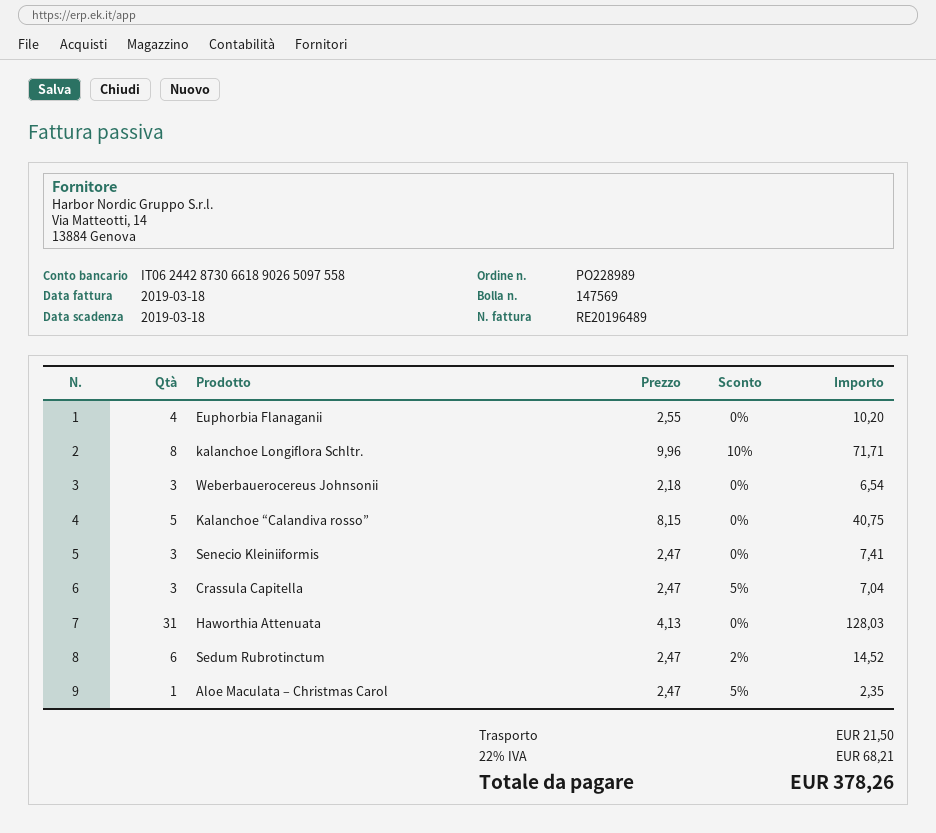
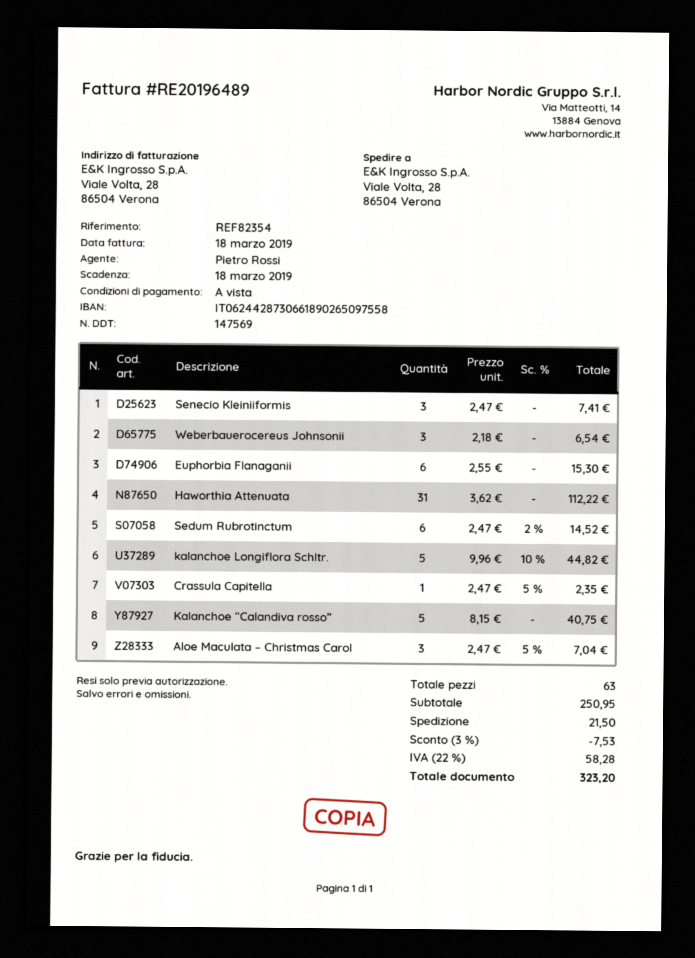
Euphorbia Flanaganii: 4 x 2.55 = 10.20 -> 6 x 2.55 = 15.30
kalanchoe Longiflora Schltr.: 8 x 9.96 - 10% = 71.71 -> 5 x 9.96 - 10% = 44.82
Crassula Capitella: 3 x 2.47 - 5% = 7.04 -> 1 x 2.47 - 5% = 2.35
Haworthia Attenuata: 31 x 4.13 = 128.03 -> 31 x 3.62 = 112.22
Aloe Maculata – Christmas Carol: 1 x 2.47 - 5% = 2.35 -> 3 x 2.47 - 5% = 7.04
discount: none -> 3% = 7.53
tax: 22% = 68.21 -> 22% = 58.28
total: 378.26 -> 323.20

